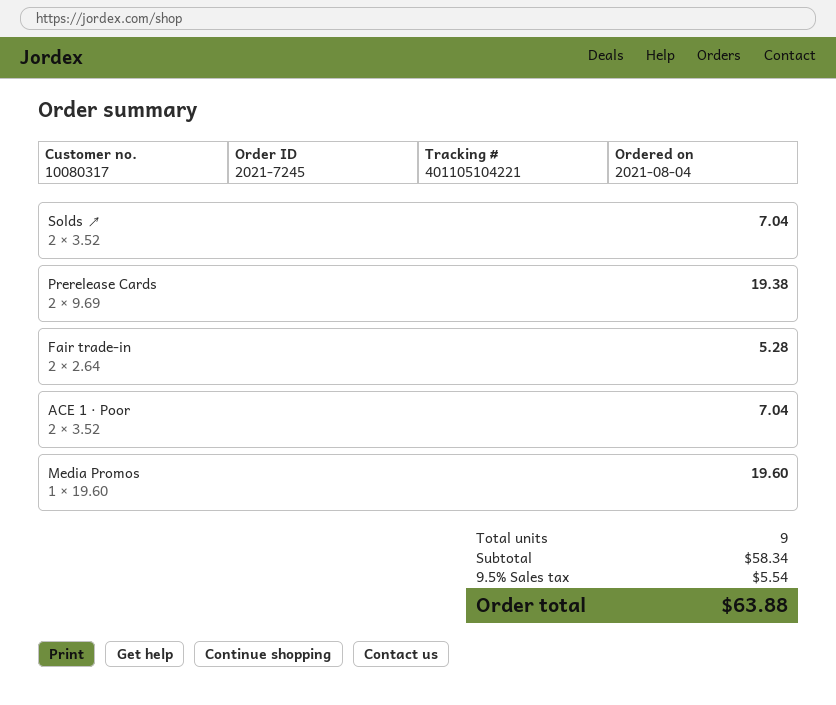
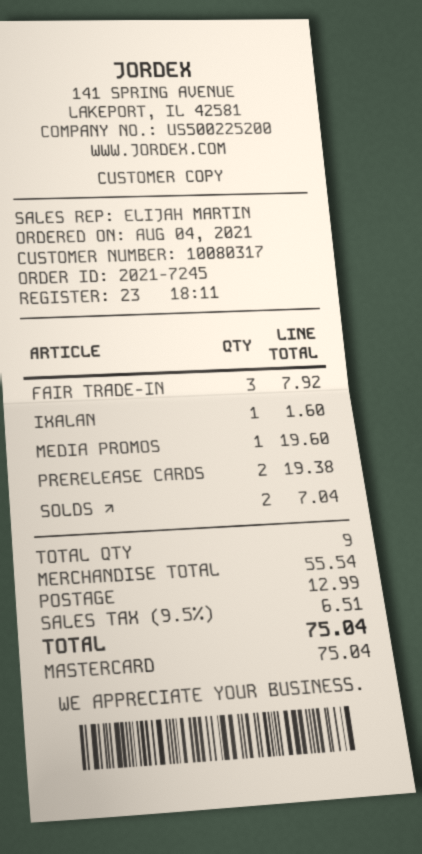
Fair trade-in: 2 for 5.28 -> 3 for 7.92
ACE 1 · Poor: 2 for 7.04 -> none
IXALAN: none -> 1 for 1.60
subtotal: 58.34 -> 55.54
shipping: none -> 12.99
tax: 9.5% = 5.54 -> 9.5% = 6.51
total: 63.88 -> 75.04

